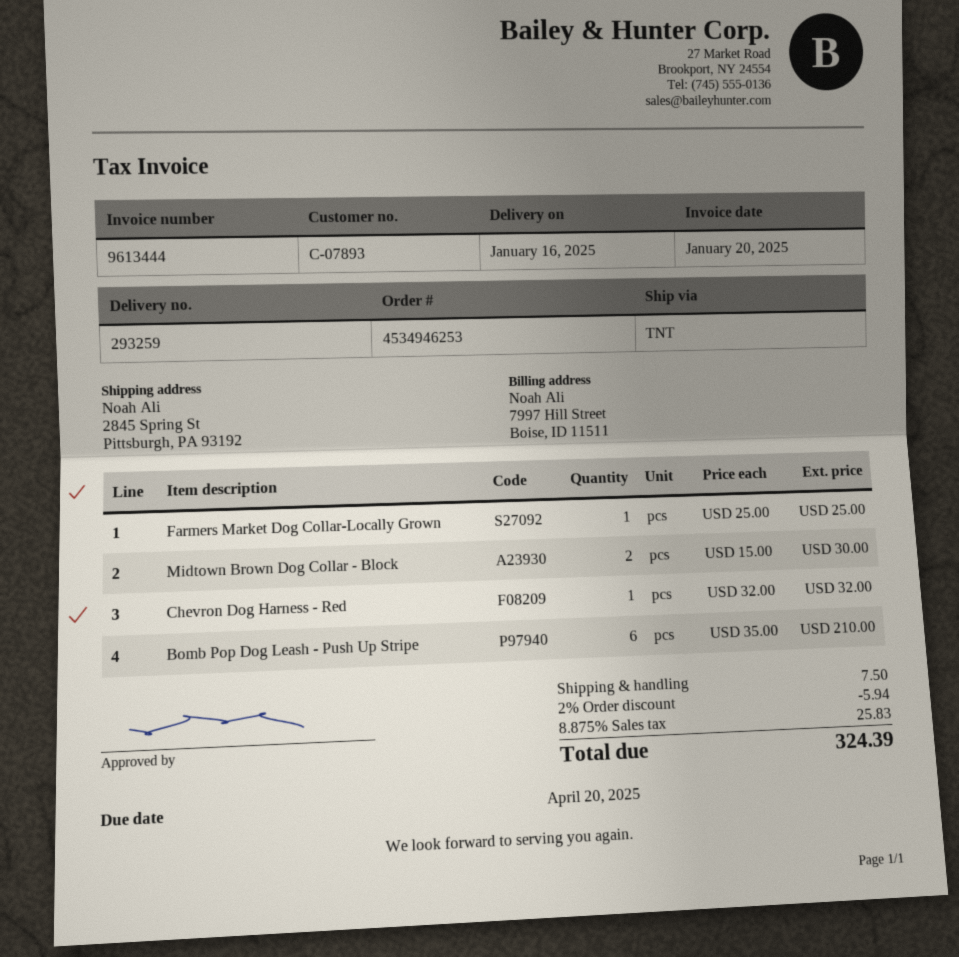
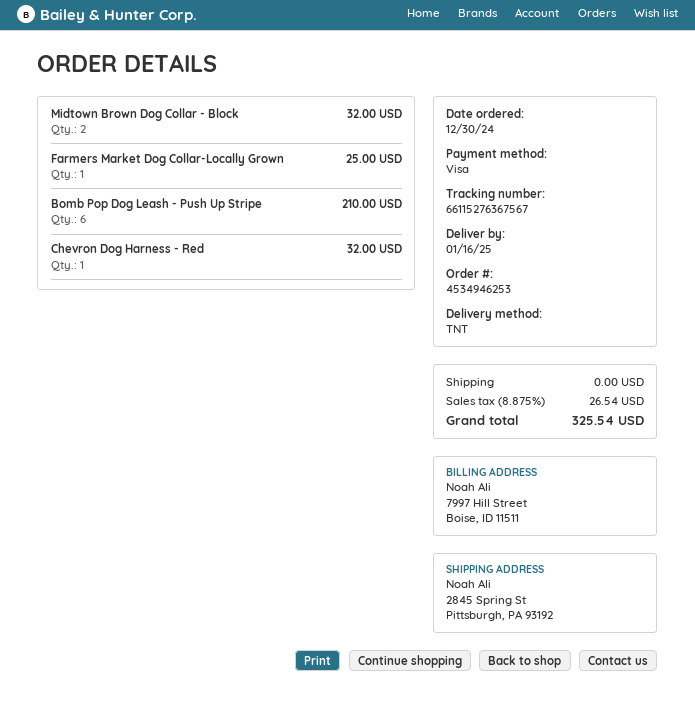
Midtown Brown Dog Collar - Block: 2 for 30.00 -> 2 for 32.00
discount: 2% = 5.94 -> none
shipping: 7.50 -> 0.00
tax: 8.875% = 25.83 -> 8.875% = 26.54
total: 324.39 -> 325.54

